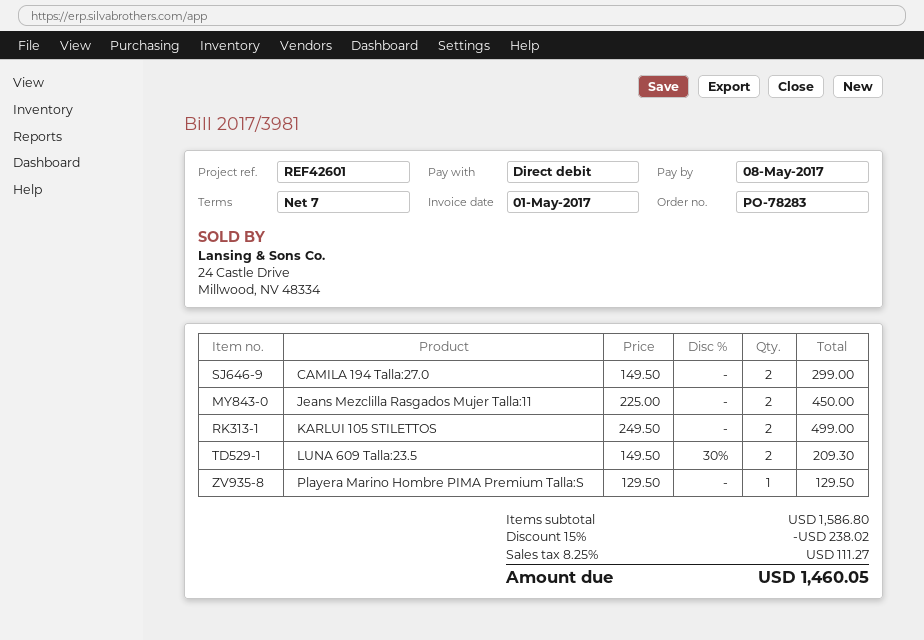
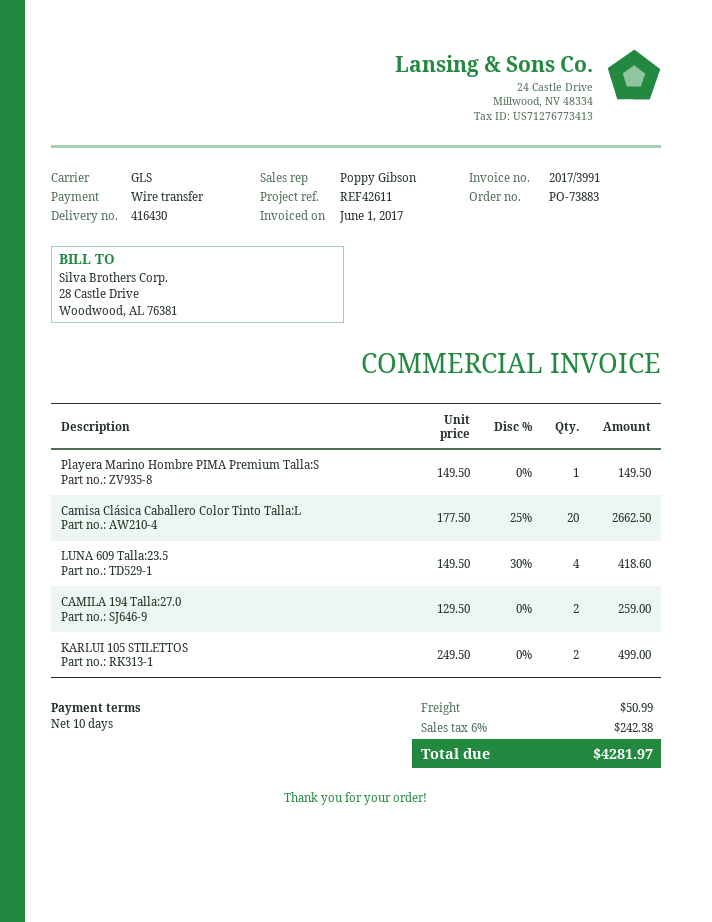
order number: PO-78283 -> PO-73883
invoice number: 2017/3981 -> 2017/3991
invoice date: 2017-05-01 -> 2017-06-01
payment terms: 7 days -> 10 days
reference: REF42601 -> REF42611
payment method: direct debit -> bank transfer
CAMILA 194 Talla:27.0: 2 x 149.50 = 299.00 -> 2 x 129.50 = 259.00
Jeans Mezclilla Rasgados Mujer Talla:11: 2 x 225.00 = 450.00 -> none
LUNA 609 Talla:23.5: 2 x 149.50 - 30% = 209.30 -> 4 x 149.50 - 30% = 418.60
Playera Marino Hombre PIMA Premium Talla:S: 1 x 129.50 = 129.50 -> 1 x 149.50 = 149.50
Camisa Clásica Caballero Color Tinto Talla:L: none -> 20 x 177.50 - 25% = 2662.50
discount: 15% = 238.02 -> none
shipping: none -> 50.99
tax: 8.25% = 111.27 -> 6% = 242.38
total: 1460.05 -> 4281.97

